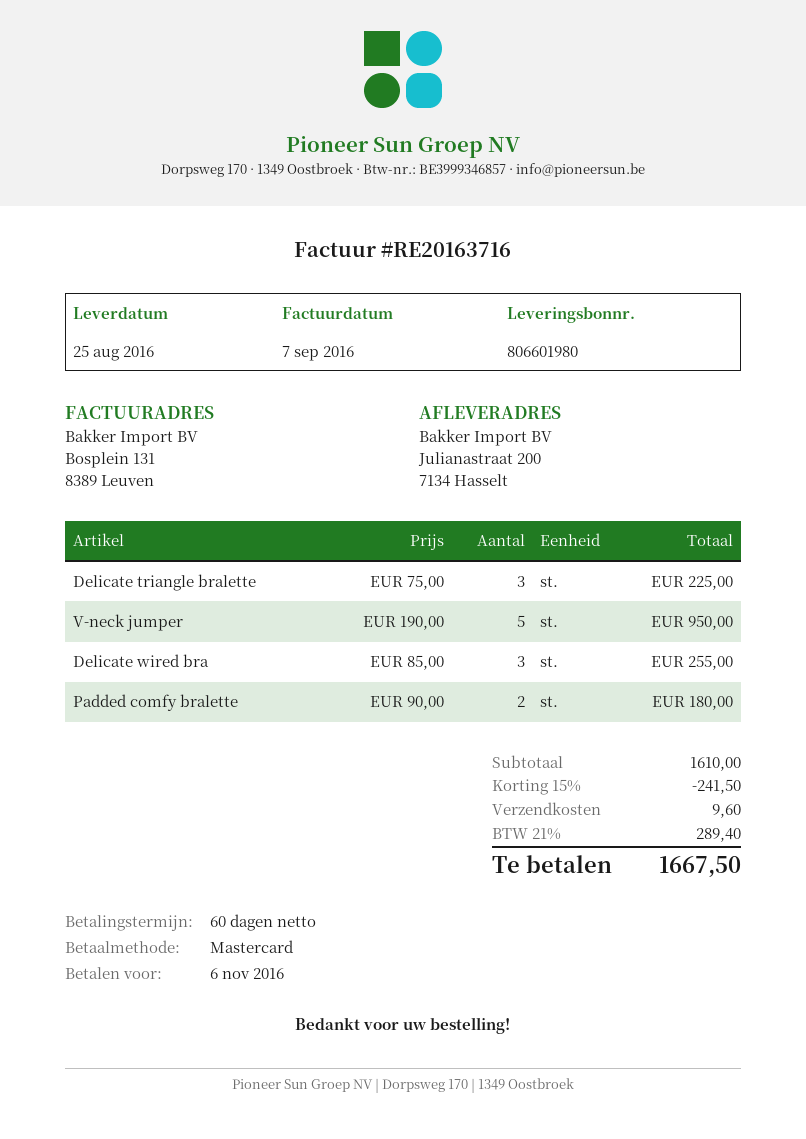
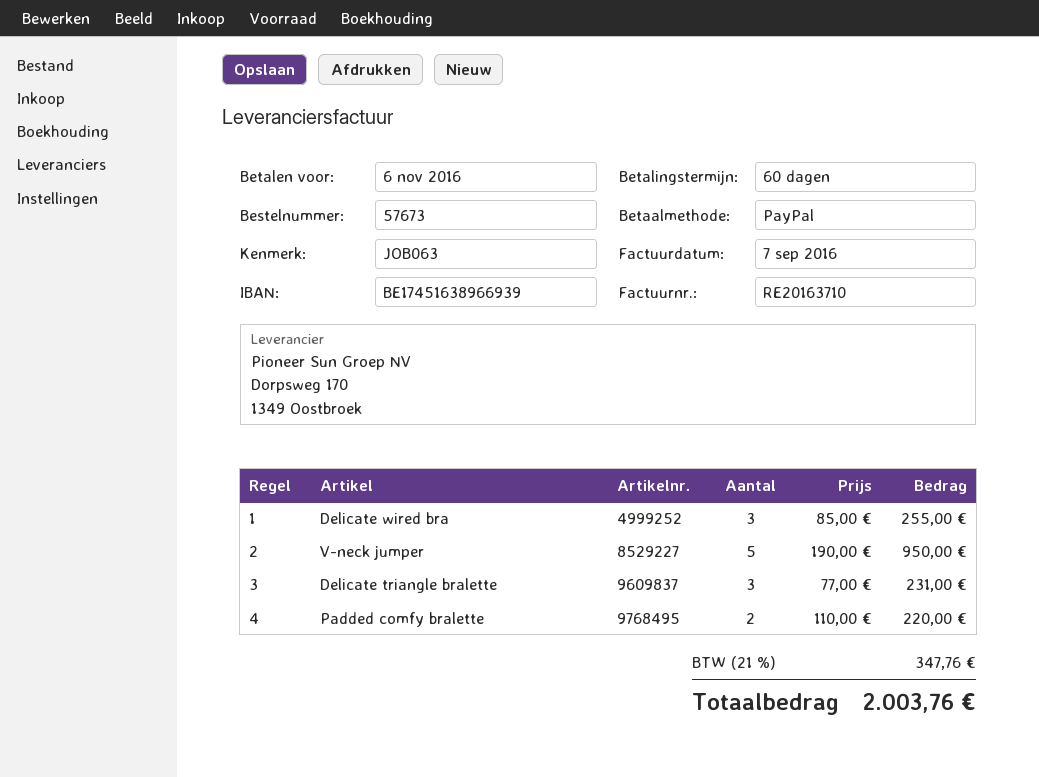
invoice number: RE20163716 -> RE20163710
payment method: Mastercard -> PayPal
Delicate triangle bralette: 3 x 75.00 = 225.00 -> 3 x 77.00 = 231.00
Padded comfy bralette: 2 x 90.00 = 180.00 -> 2 x 110.00 = 220.00
discount: 15% = 241.50 -> none
shipping: 9.60 -> none
tax: 21% = 289.40 -> 21% = 347.76
total: 1667.50 -> 2003.76

